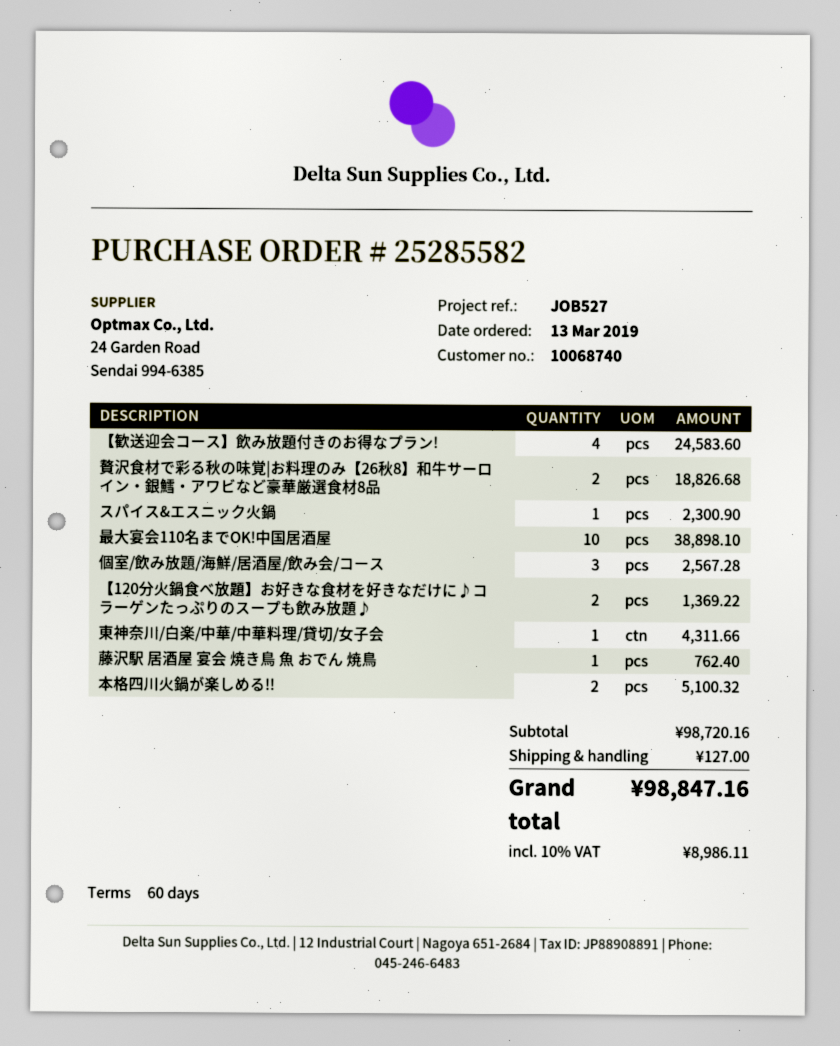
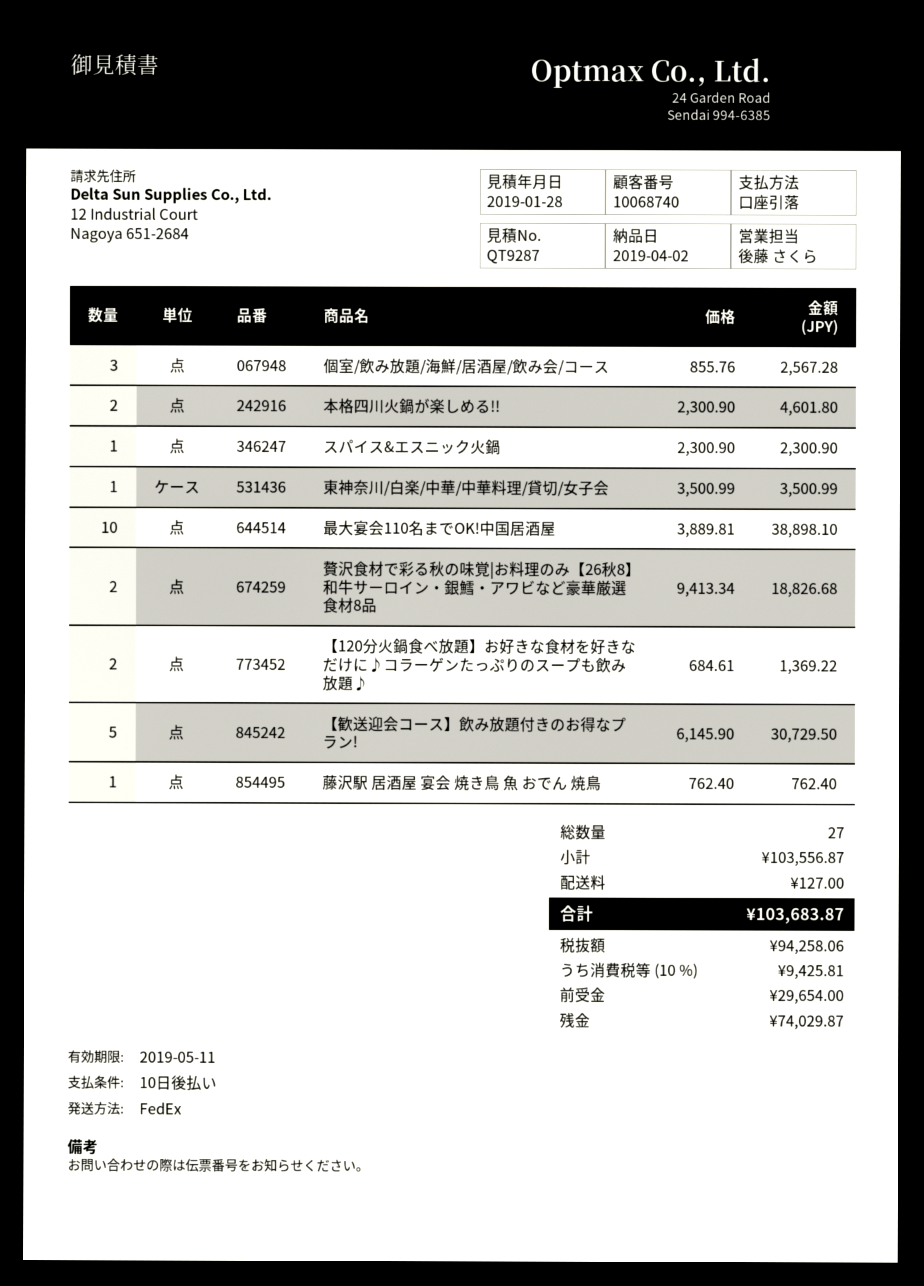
payment terms: 60 days -> 10 days
【歓送迎会コース】飲み放題付きのお得なプラン!: 4 for 24583.60 -> 5 for 30729.50
東神奈川/白楽/中華/中華料理/貸切/女子会: 1 for 4311.66 -> 1 for 3500.99
本格四川火鍋が楽しめる!!: 2 for 5100.32 -> 2 for 4601.80
subtotal: 98720.16 -> 103556.87
tax: 10% = 8986.11 -> 10% = 9425.81
total: 98847.16 -> 103683.87

